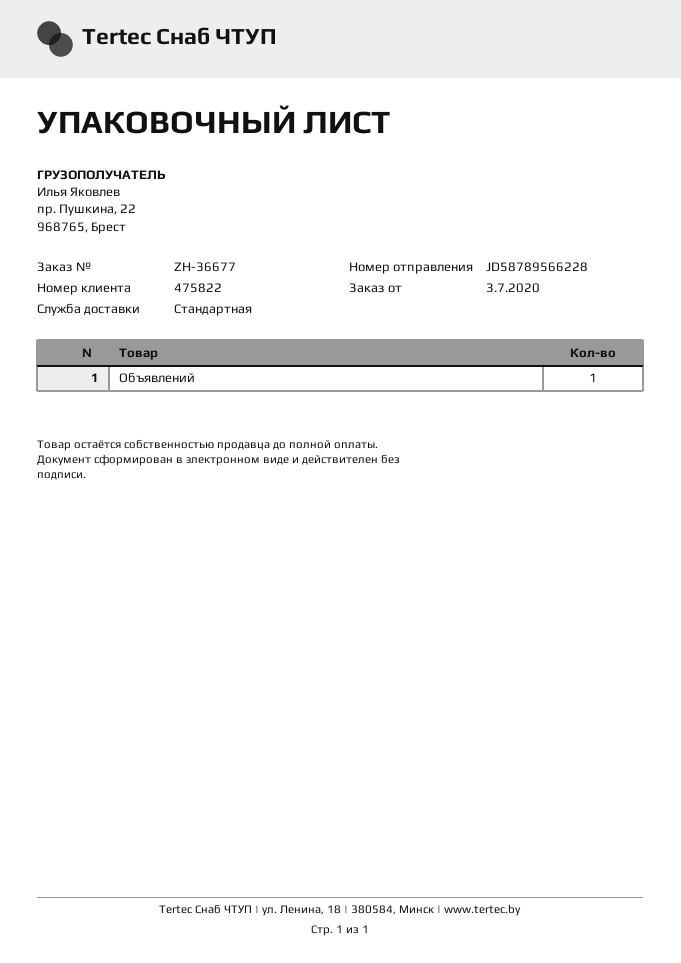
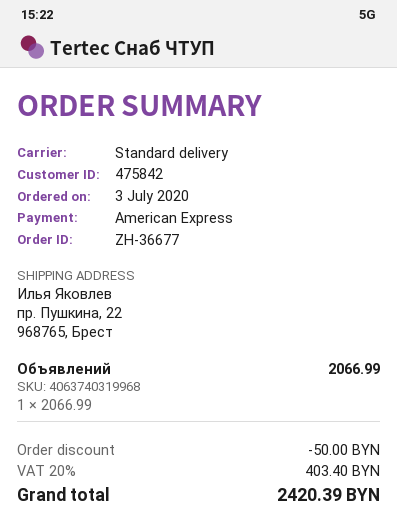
customer number: 475822 -> 475842

